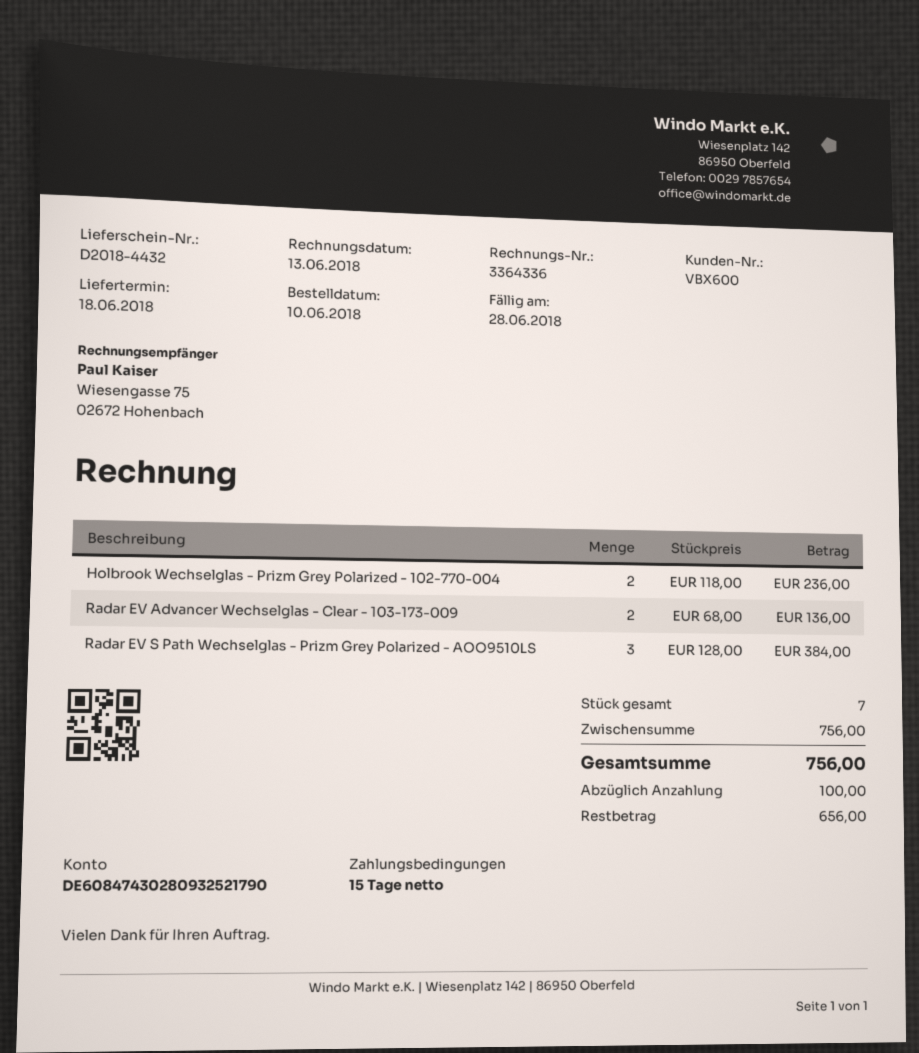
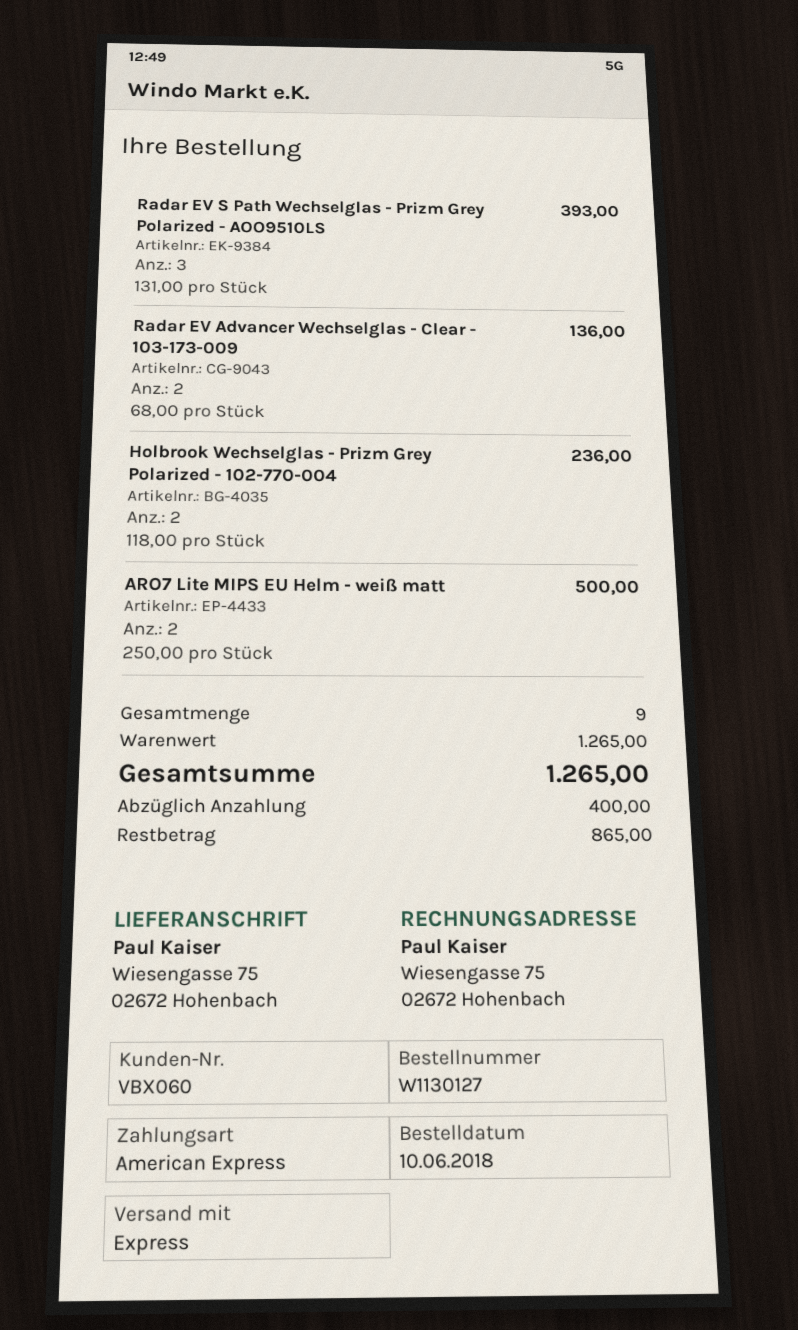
customer number: VBX600 -> VBX060
Radar EV S Path Wechselglas - Prizm Grey Polarized - AOO9510LS: 3 x 128.00 = 384.00 -> 3 x 131.00 = 393.00
ARO7 Lite MIPS EU Helm - weiß matt: none -> 2 x 250.00 = 500.00
total quantity: 7 -> 9
subtotal: 756.00 -> 1265.00
total: 756.00 -> 1265.00
deposit: 100.00 -> 400.00
balance: 656.00 -> 865.00

